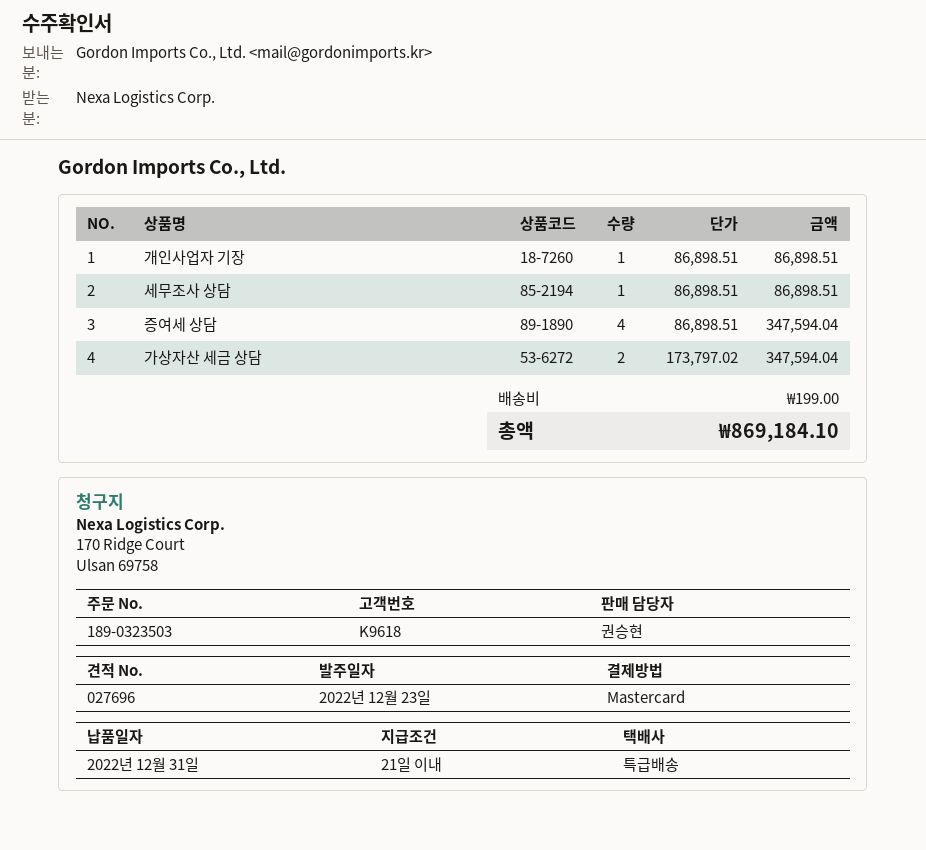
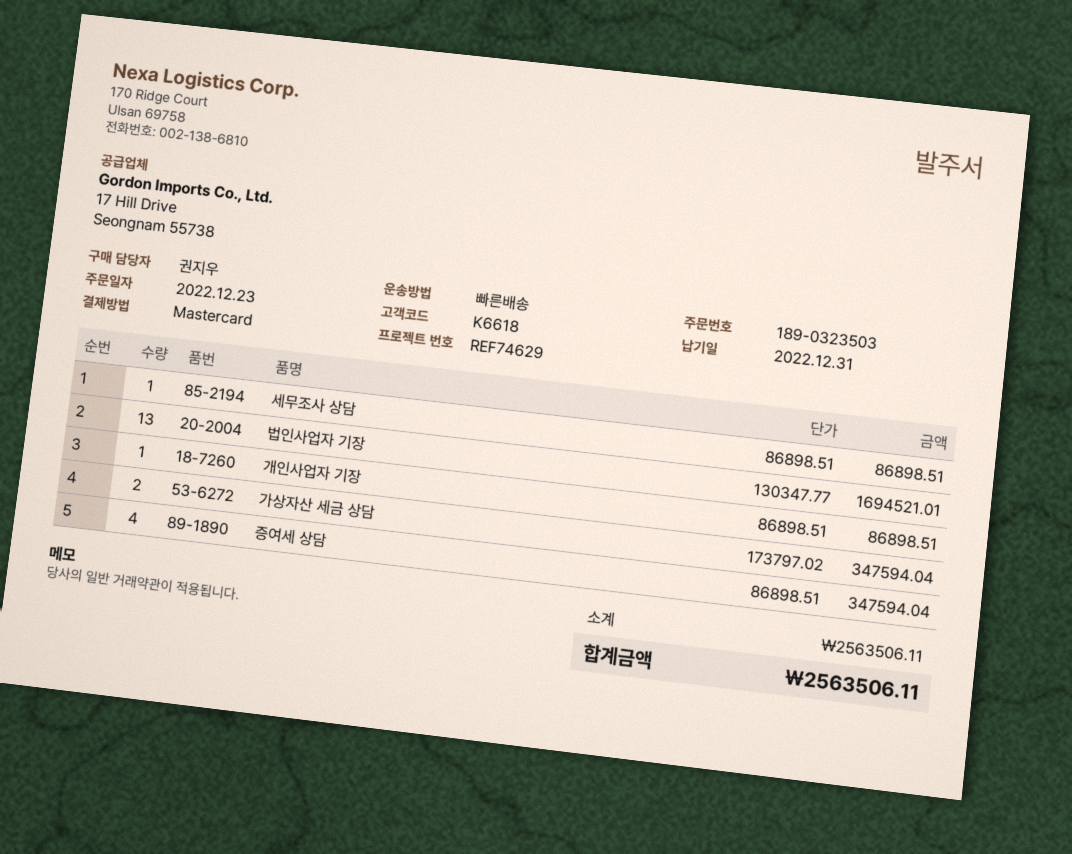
customer number: K9618 -> K6618
법인사업자 기장: none -> 13 x 130347.77 = 1694521.01
shipping: 199.00 -> none
total: 869184.10 -> 2563506.11

